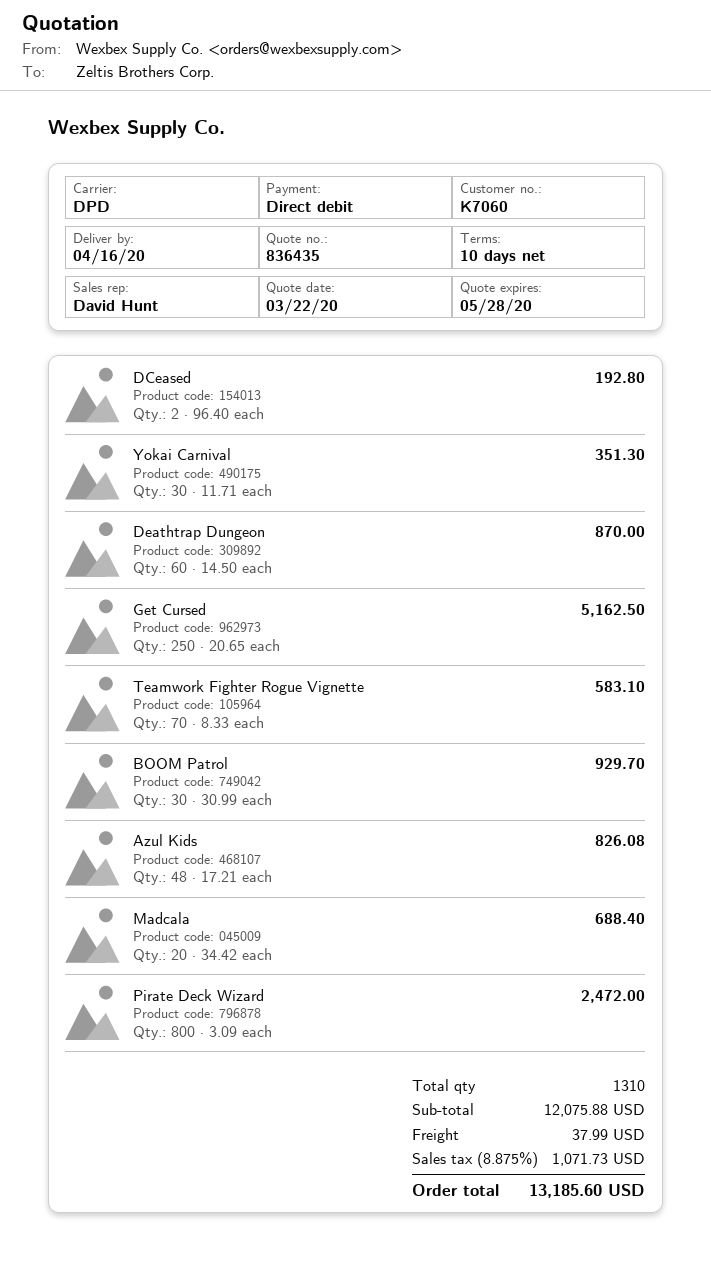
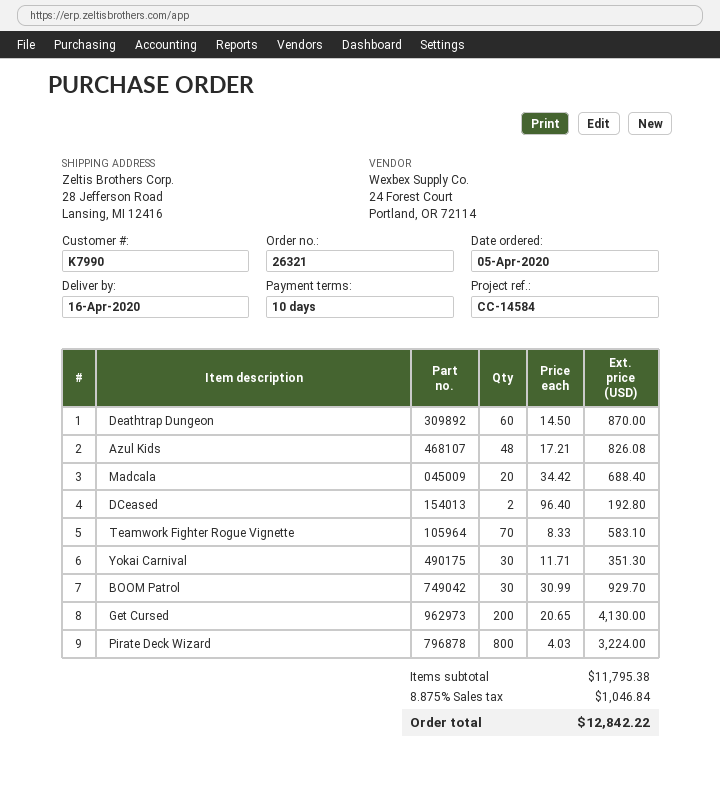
customer number: K7060 -> K7990
Get Cursed: 250 x 20.65 = 5162.50 -> 200 x 20.65 = 4130.00
Pirate Deck Wizard: 800 x 3.09 = 2472.00 -> 800 x 4.03 = 3224.00
subtotal: 12075.88 -> 11795.38
shipping: 37.99 -> none
tax: 8.875% = 1071.73 -> 8.875% = 1046.84
total: 13185.60 -> 12842.22

